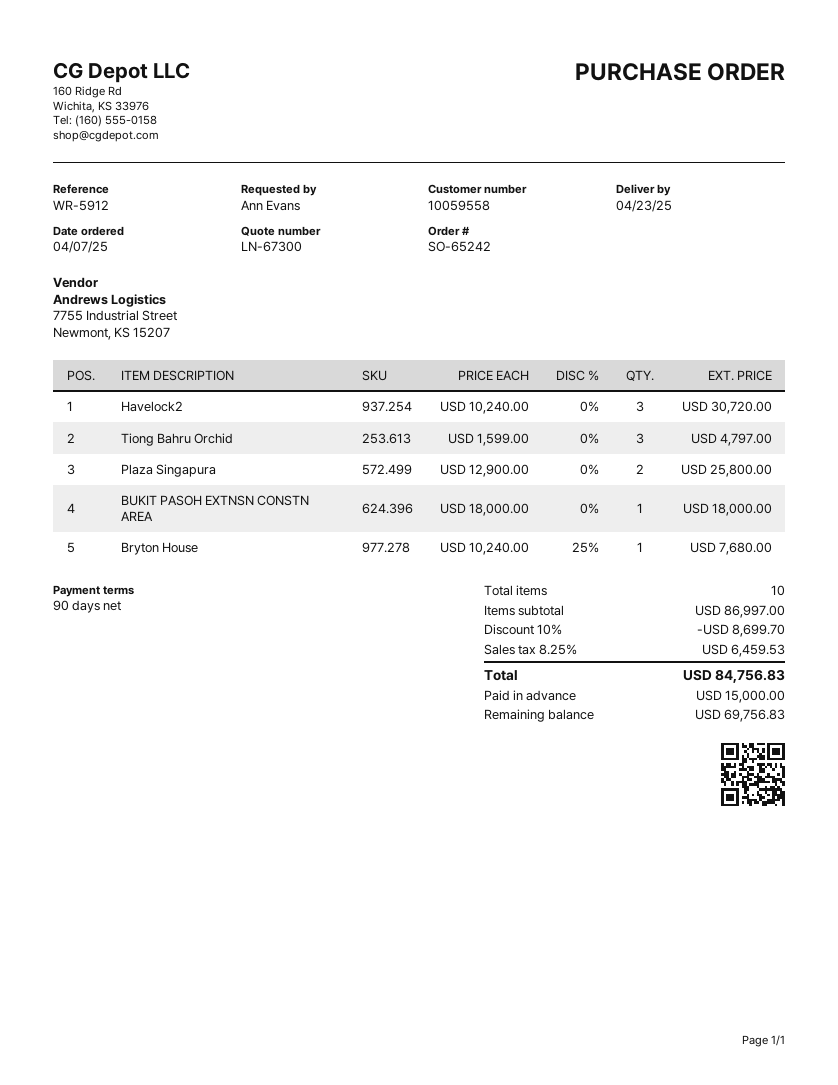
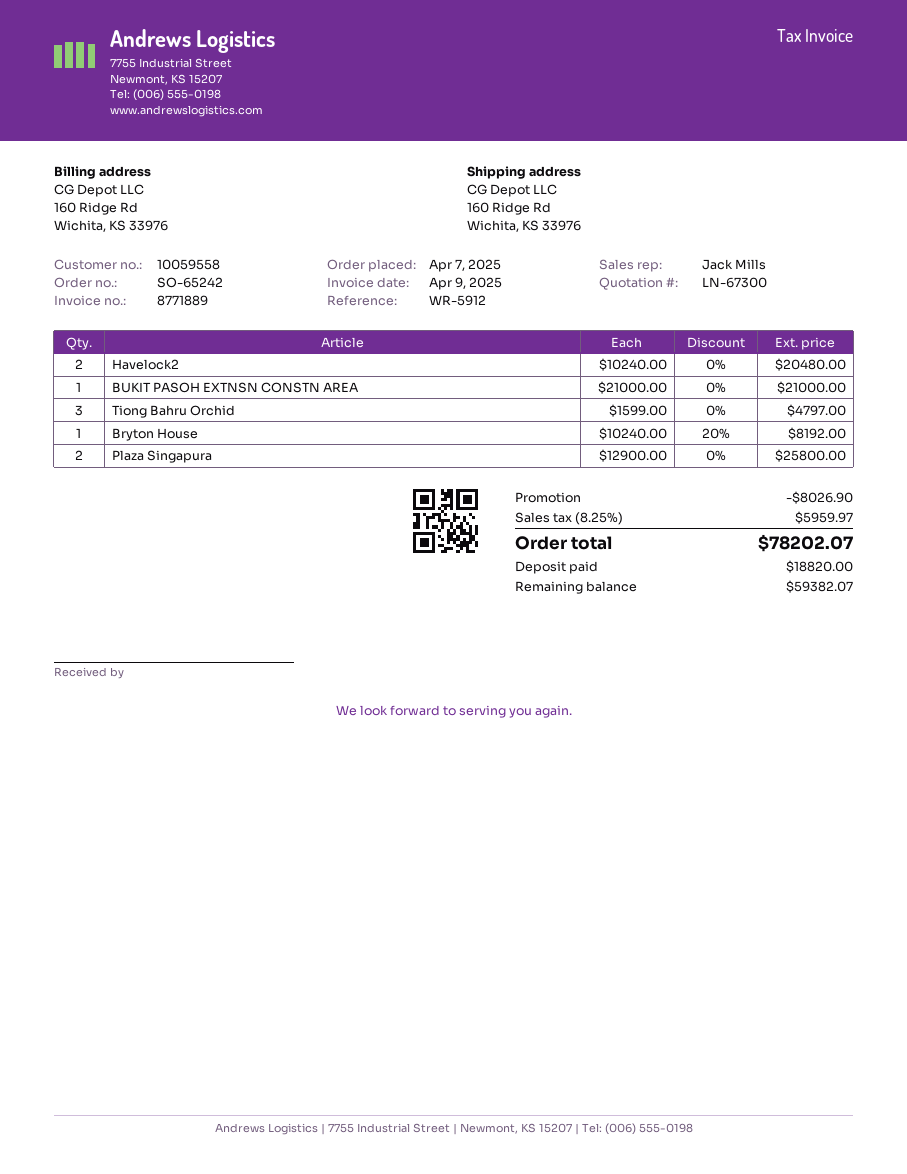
Havelock2: 3 x 10240.00 = 30720.00 -> 2 x 10240.00 = 20480.00
BUKIT PASOH EXTNSN CONSTN AREA: 1 x 18000.00 = 18000.00 -> 1 x 21000.00 = 21000.00
Bryton House: 1 x 10240.00 - 25% = 7680.00 -> 1 x 10240.00 - 20% = 8192.00
discount: 8699.70 -> 8026.90
tax: 8.25% = 6459.53 -> 8.25% = 5959.97
total: 84756.83 -> 78202.07
deposit: 15000.00 -> 18820.00
balance: 69756.83 -> 59382.07

